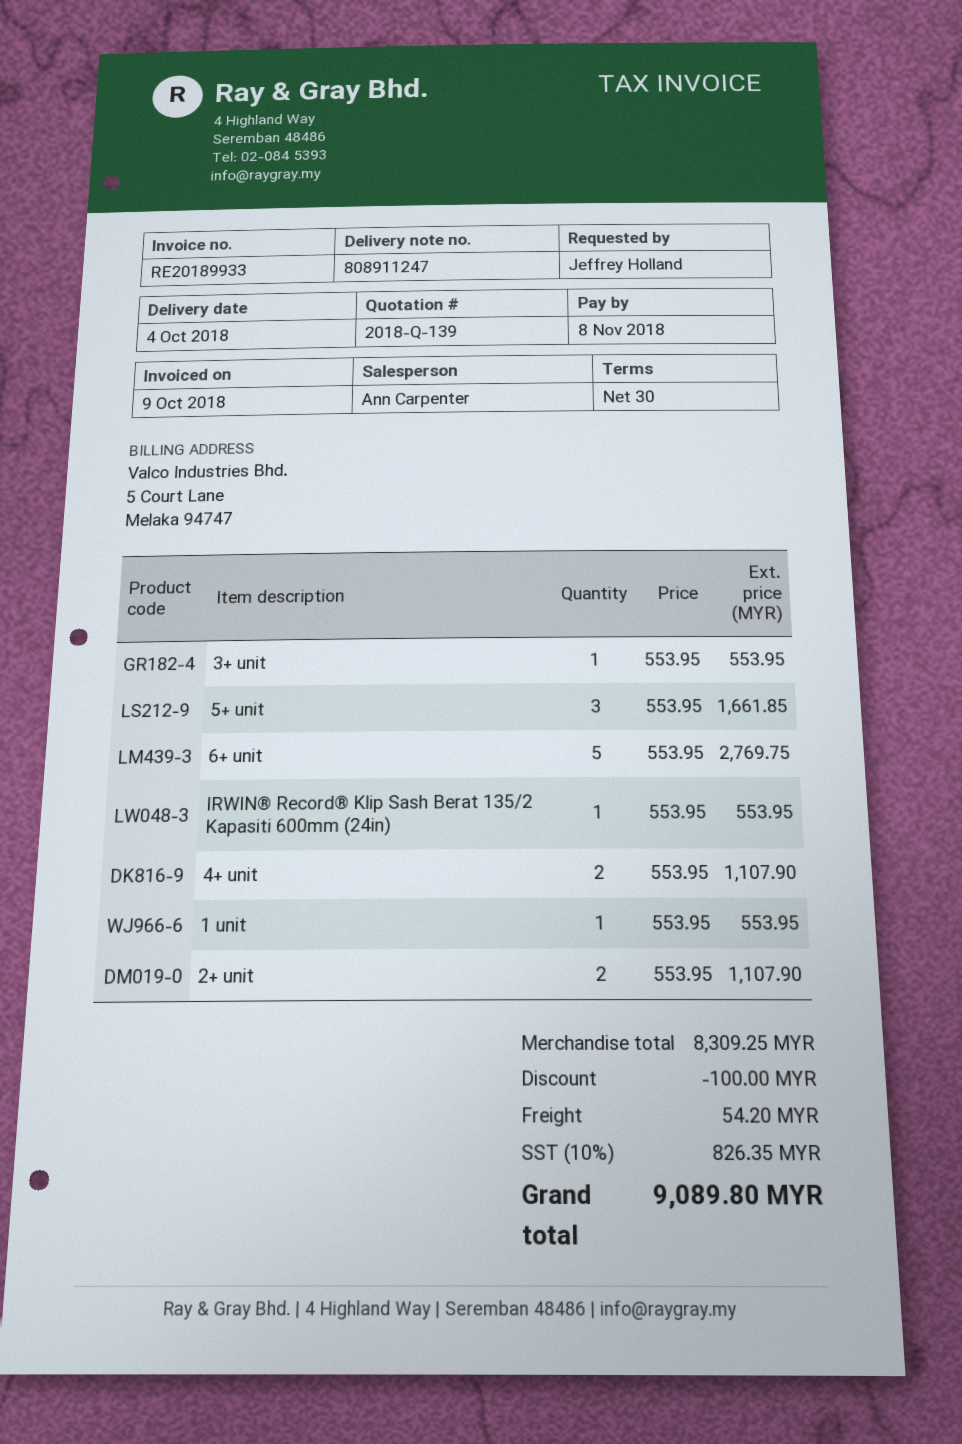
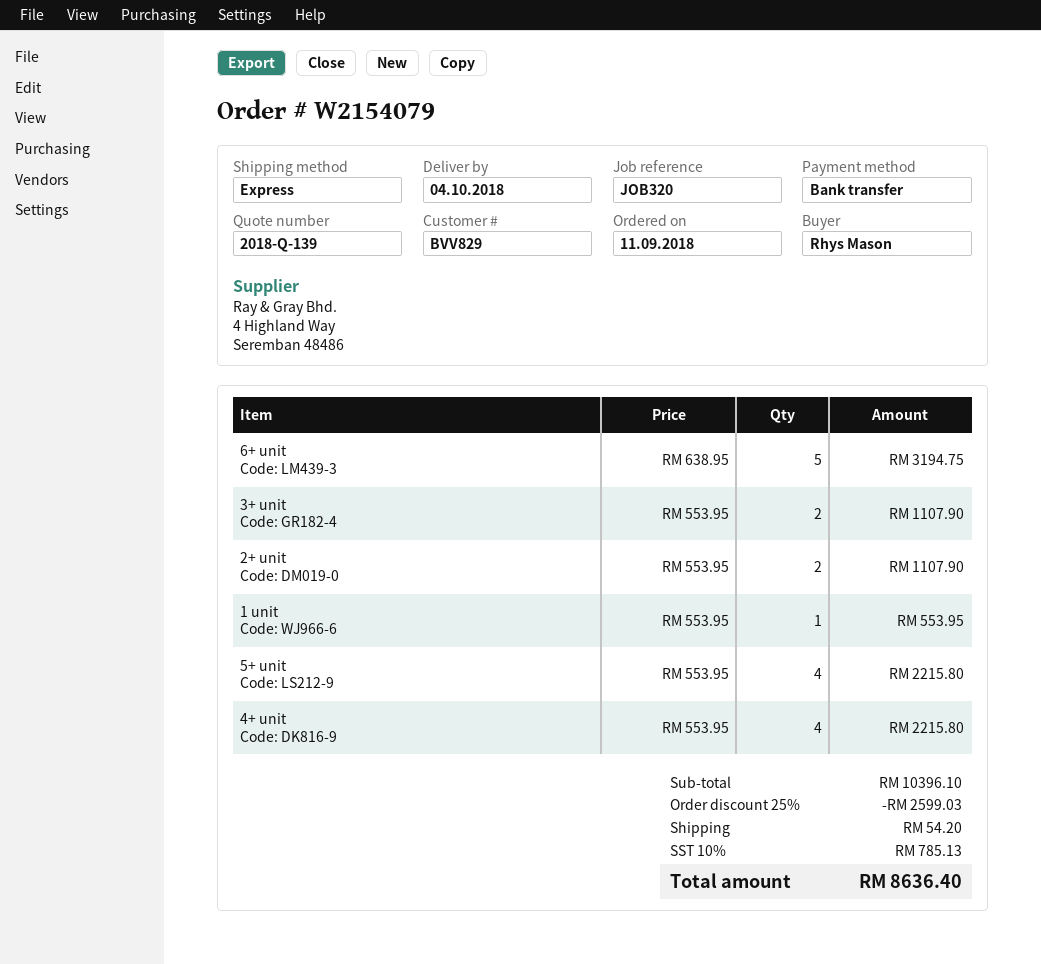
ordered by: Jeffrey Holland -> Rhys Mason
3+ unit: 1 x 553.95 = 553.95 -> 2 x 553.95 = 1107.90
5+ unit: 3 x 553.95 = 1661.85 -> 4 x 553.95 = 2215.80
6+ unit: 5 x 553.95 = 2769.75 -> 5 x 638.95 = 3194.75
IRWIN® Record® Klip Sash Berat 135/2 Kapasiti 600mm (24in): 1 x 553.95 = 553.95 -> none
4+ unit: 2 x 553.95 = 1107.90 -> 4 x 553.95 = 2215.80
subtotal: 8309.25 -> 10396.10
discount: 100.00 -> 2599.03
tax: 10% = 826.35 -> 10% = 785.13
total: 9089.80 -> 8636.40

